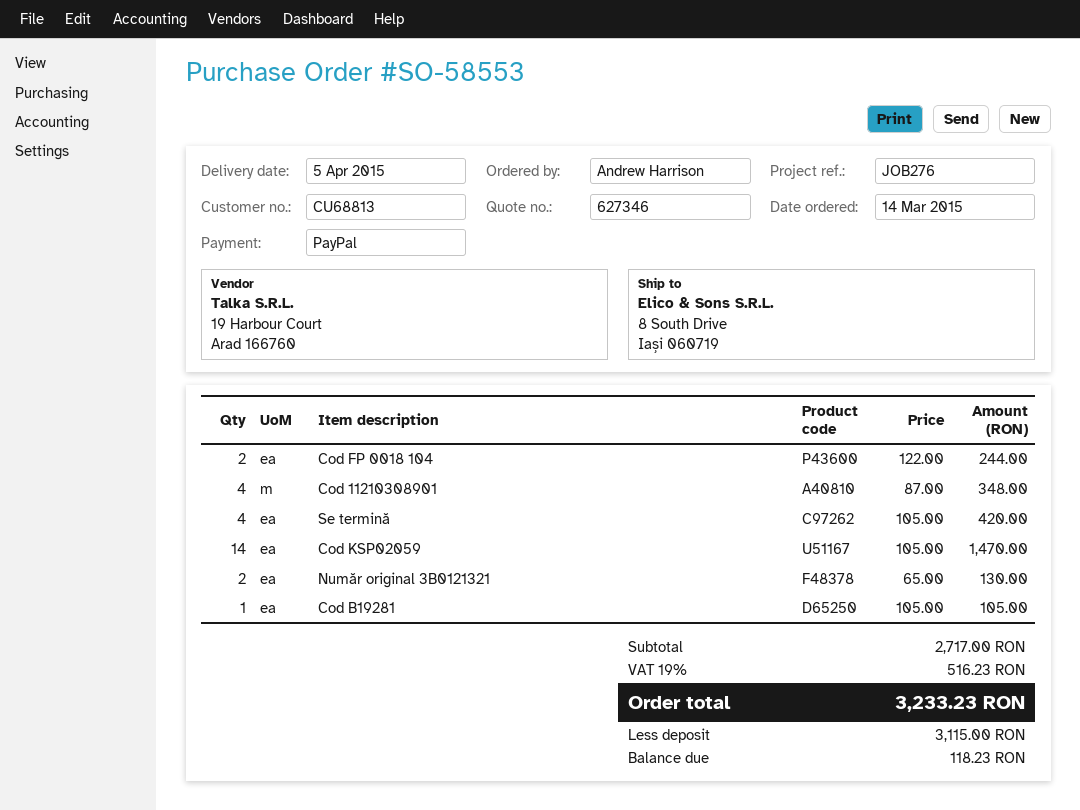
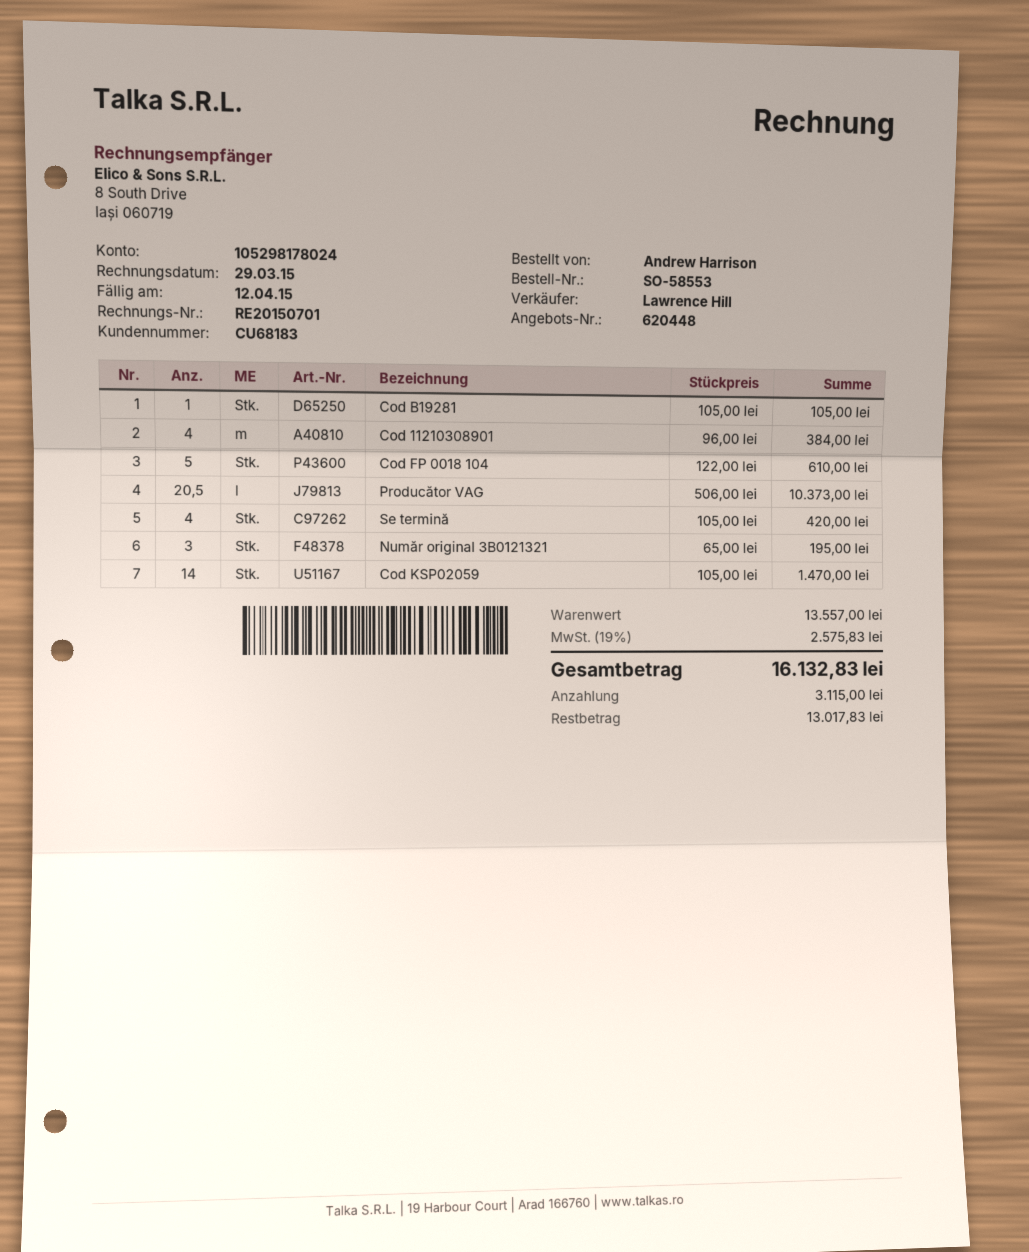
quote number: 627346 -> 620448
customer number: CU68813 -> CU68183
Cod FP 0018 104: 2 x 122.00 = 244.00 -> 5 x 122.00 = 610.00
Cod 11210308901: 4 x 87.00 = 348.00 -> 4 x 96.00 = 384.00
Număr original 3B0121321: 2 x 65.00 = 130.00 -> 3 x 65.00 = 195.00
Producător VAG: none -> 20.5 x 506.00 = 10373.00
subtotal: 2717.00 -> 13557.00
tax: 19% = 516.23 -> 19% = 2575.83
total: 3233.23 -> 16132.83
balance: 118.23 -> 13017.83

